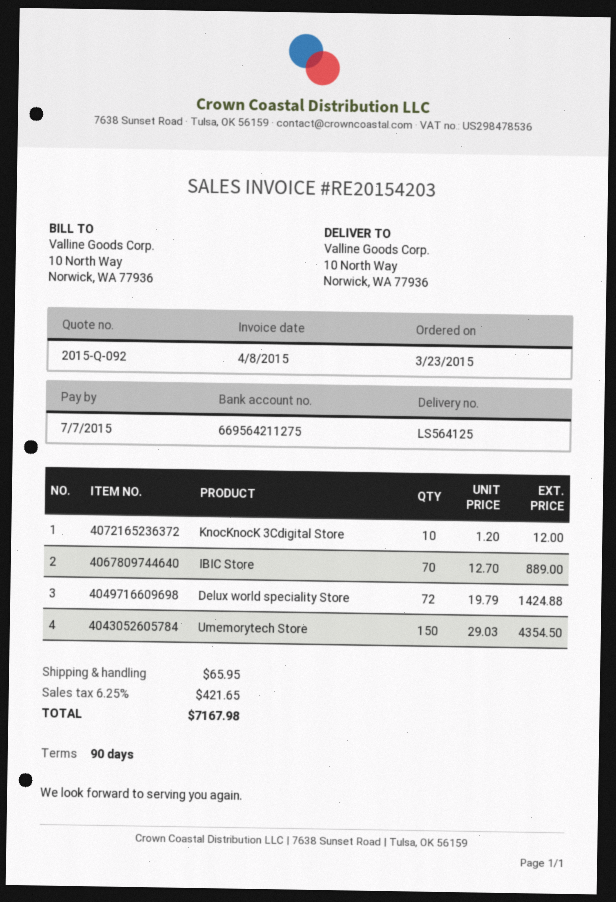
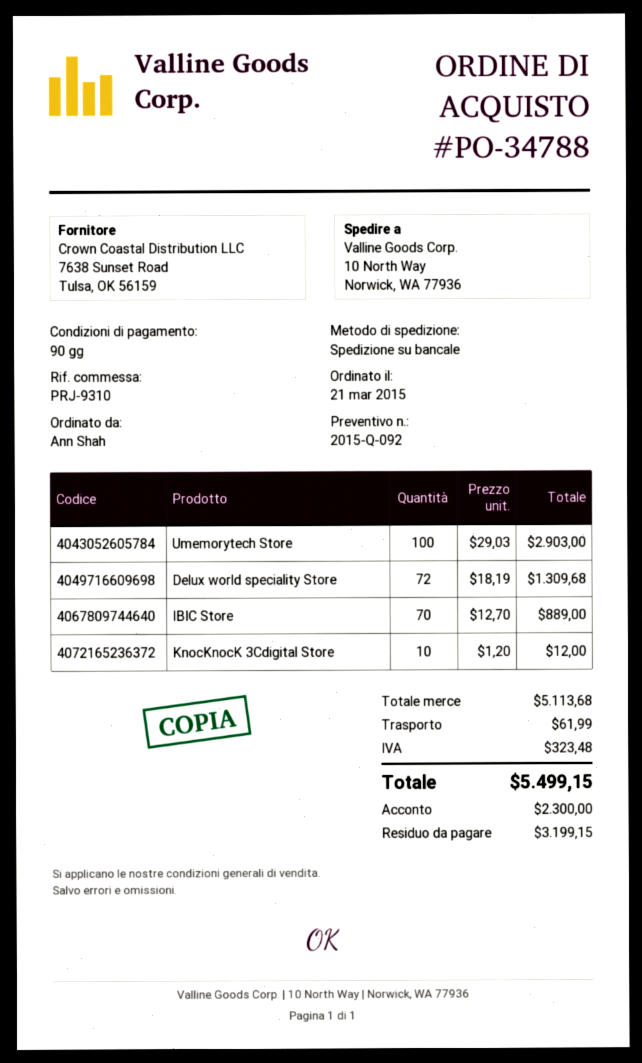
order date: 2015-03-23 -> 2015-03-21
Delux world speciality Store: 72 x 19.79 = 1424.88 -> 72 x 18.19 = 1309.68
Umemorytech Store: 150 x 29.03 = 4354.50 -> 100 x 29.03 = 2903.00
shipping: 65.95 -> 61.99
tax: 421.65 -> 323.48
total: 7167.98 -> 5499.15

